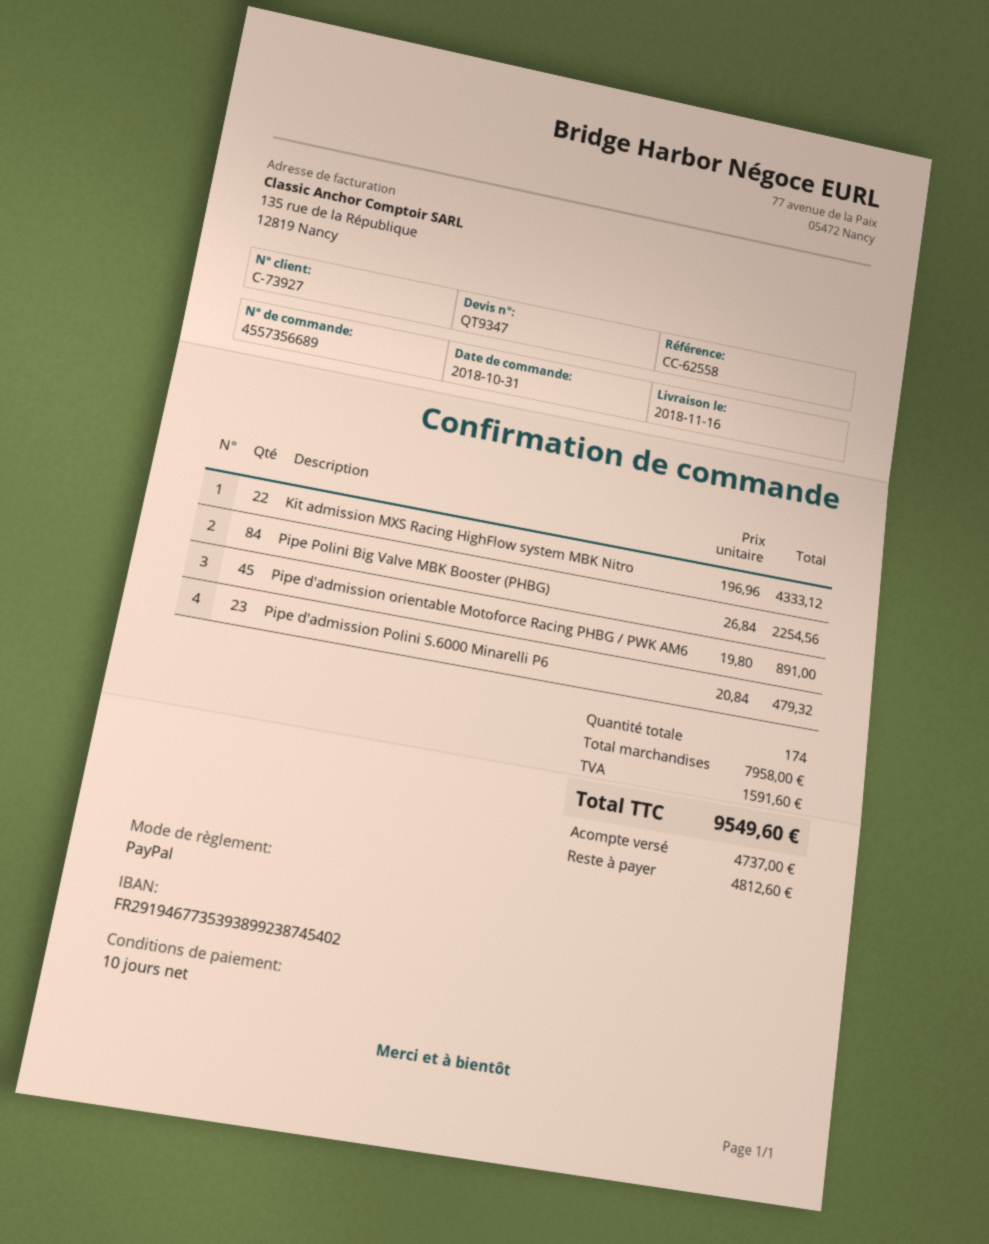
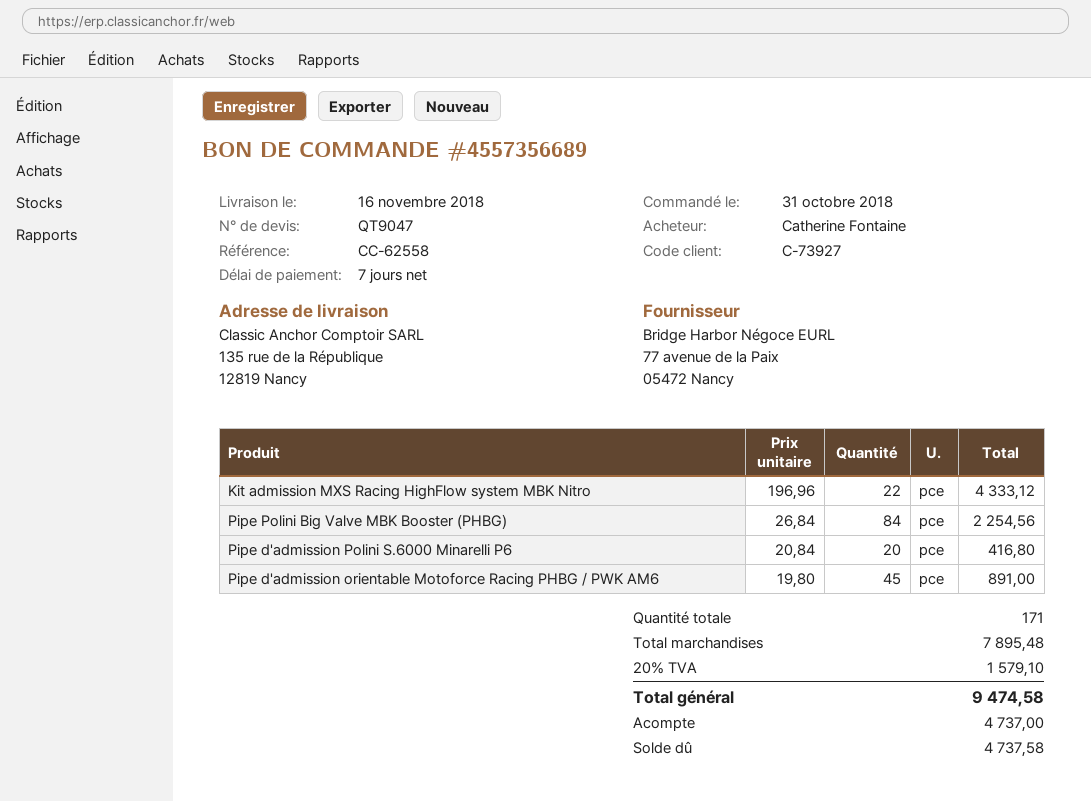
quote number: QT9347 -> QT9047
payment terms: 10 days -> 7 days
Pipe d'admission Polini S.6000 Minarelli P6: 23 x 20.84 = 479.32 -> 20 x 20.84 = 416.80
total quantity: 174 -> 171
subtotal: 7958.00 -> 7895.48
tax: 1591.60 -> 1579.10
total: 9549.60 -> 9474.58
balance: 4812.60 -> 4737.58

